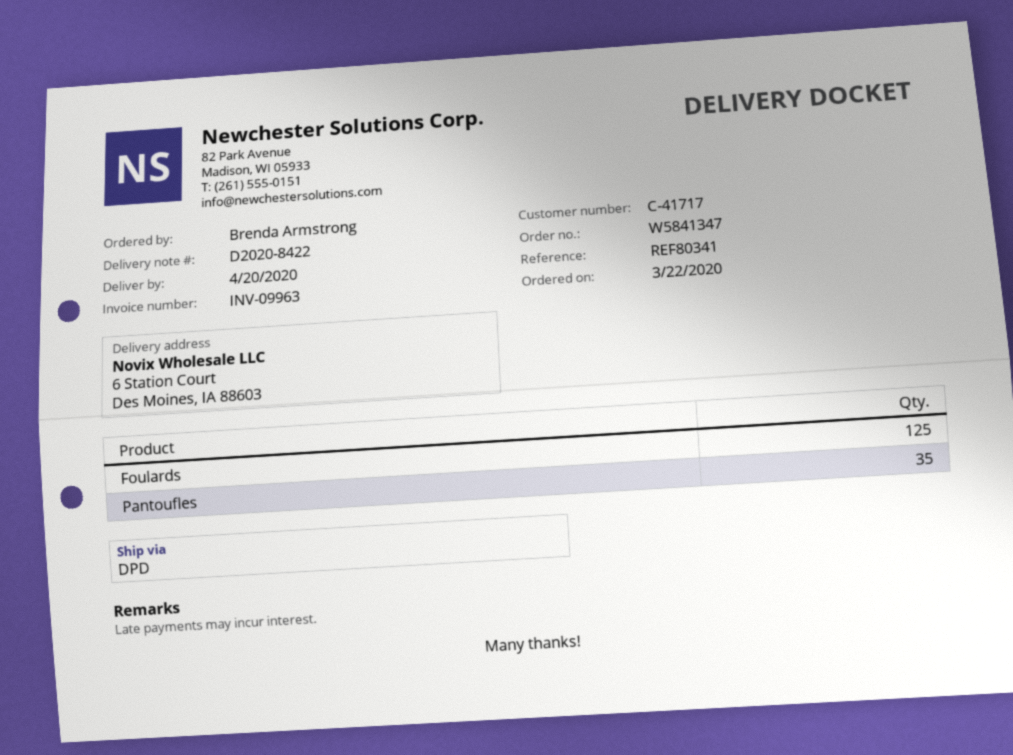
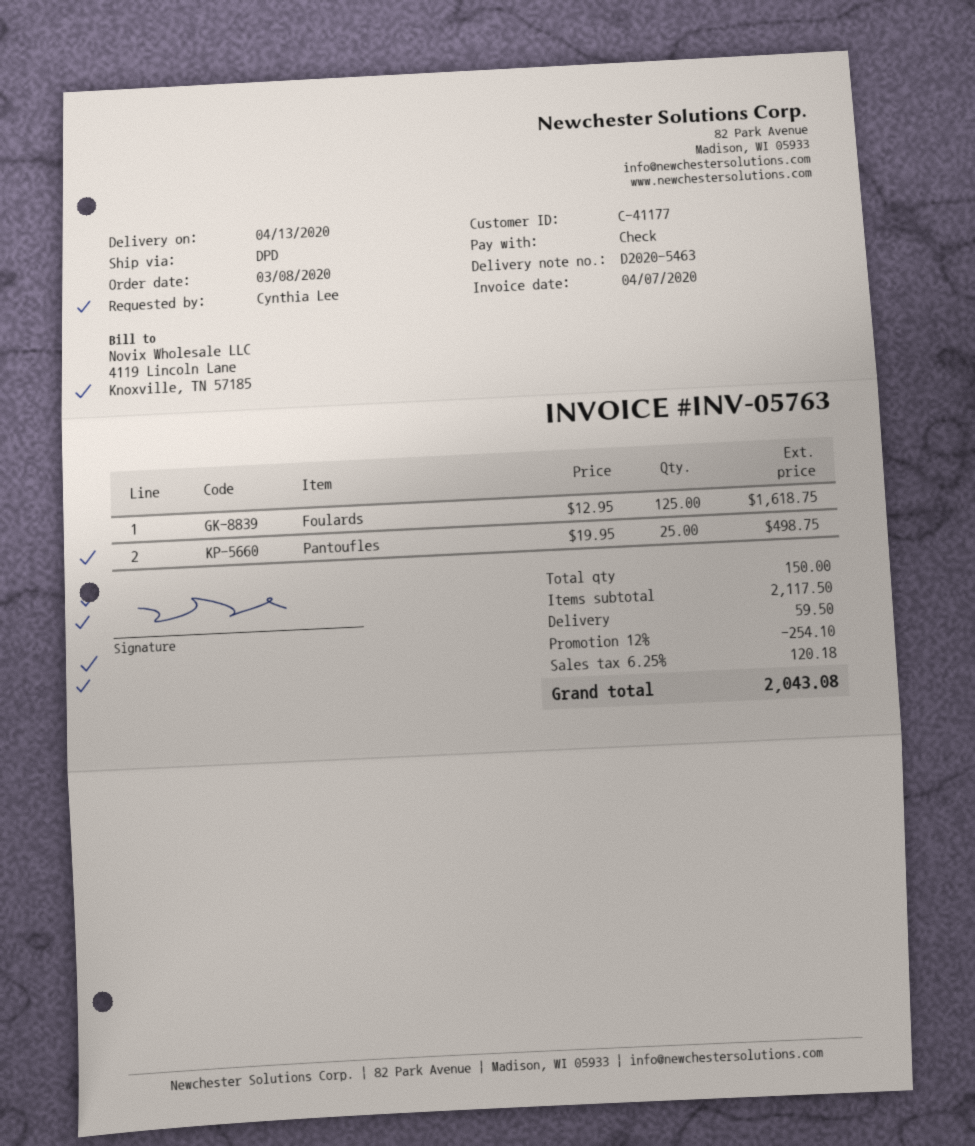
order date: 2020-03-22 -> 2020-03-08
delivery note number: D2020-8422 -> D2020-5463
delivery date: 2020-04-20 -> 2020-04-13
invoice number: INV-09963 -> INV-05763
customer number: C-41717 -> C-41177
ordered by: Brenda Armstrong -> Cynthia Lee
Pantoufles: 35 -> 25

